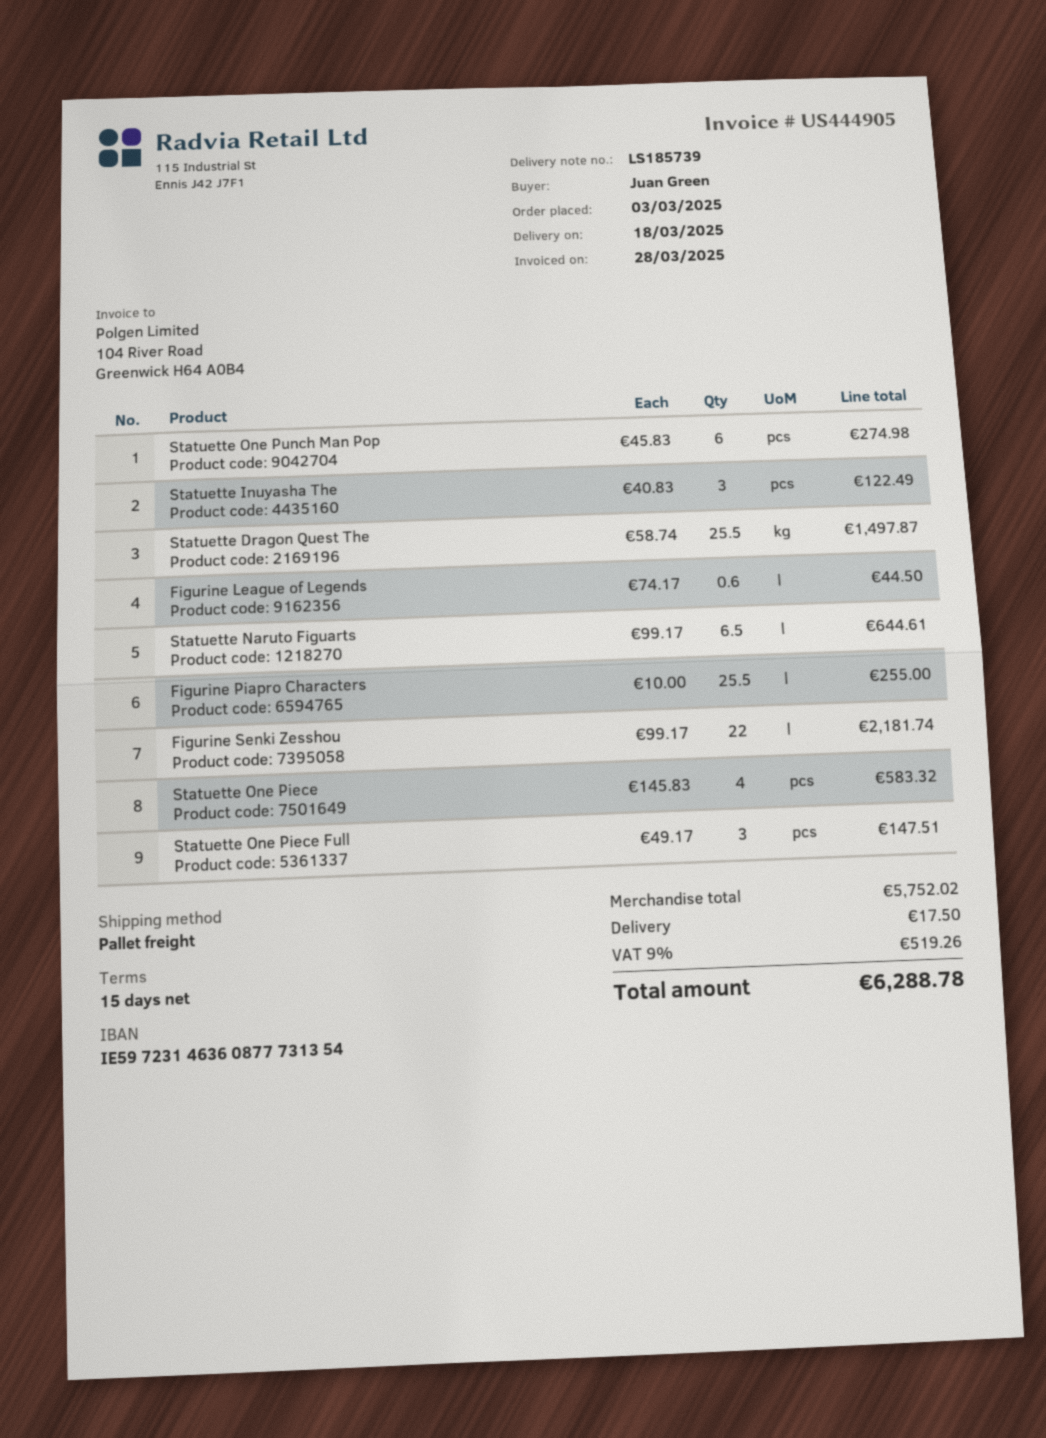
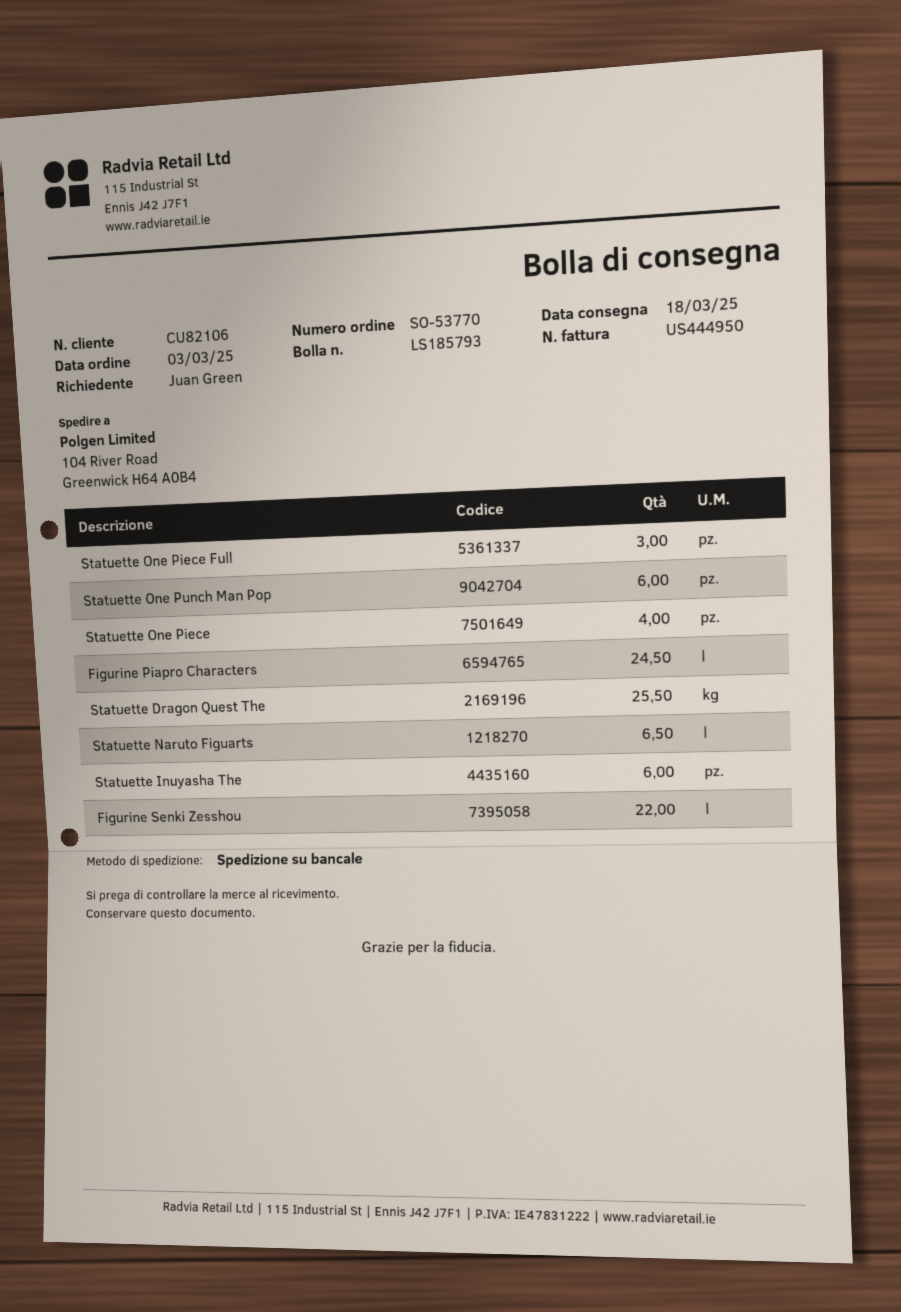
delivery note number: LS185739 -> LS185793
invoice number: US444905 -> US444950
Statuette Inuyasha The: 3 -> 6
Figurine League of Legends: 0.6 -> none
Figurine Piapro Characters: 25.5 -> 24.5

